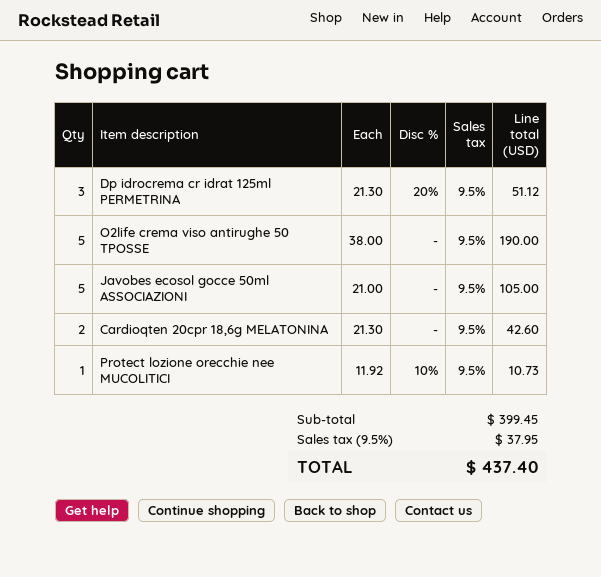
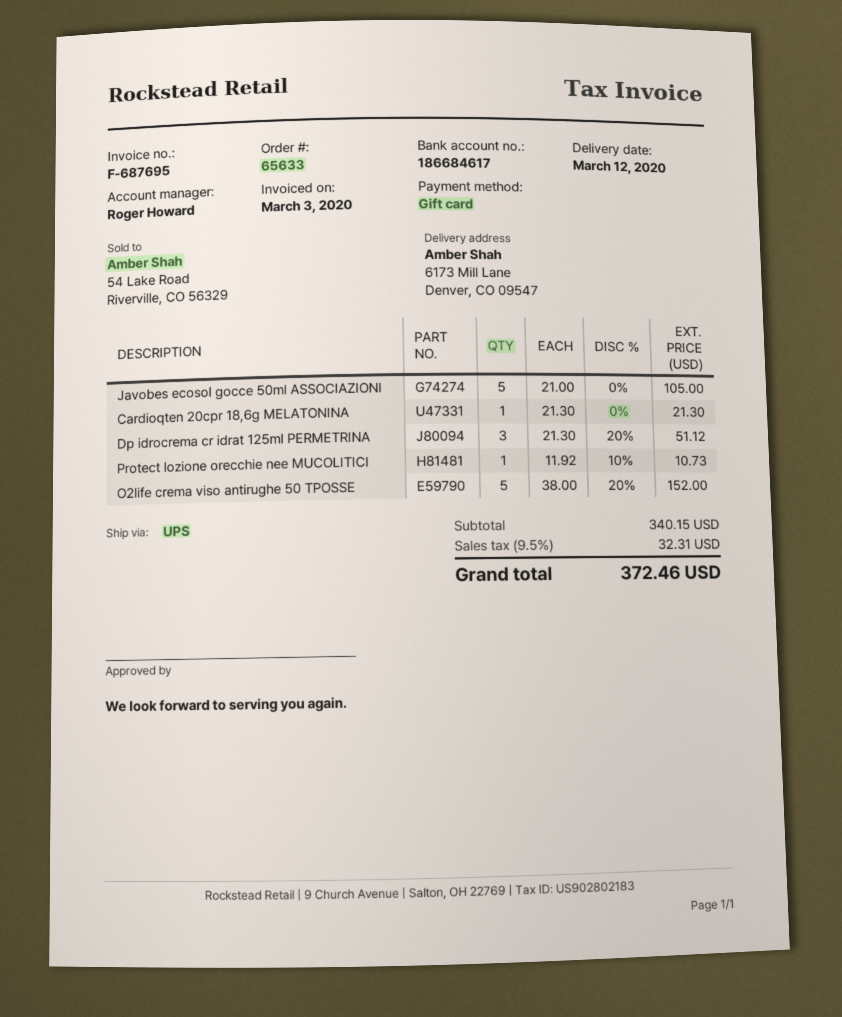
O2life crema viso antirughe 50 TPOSSE: 5 x 38.00 = 190.00 -> 5 x 38.00 - 20% = 152.00
Cardioqten 20cpr 18,6g MELATONINA: 2 x 21.30 = 42.60 -> 1 x 21.30 = 21.30
subtotal: 399.45 -> 340.15
tax: 9.5% = 37.95 -> 9.5% = 32.31
total: 437.40 -> 372.46

